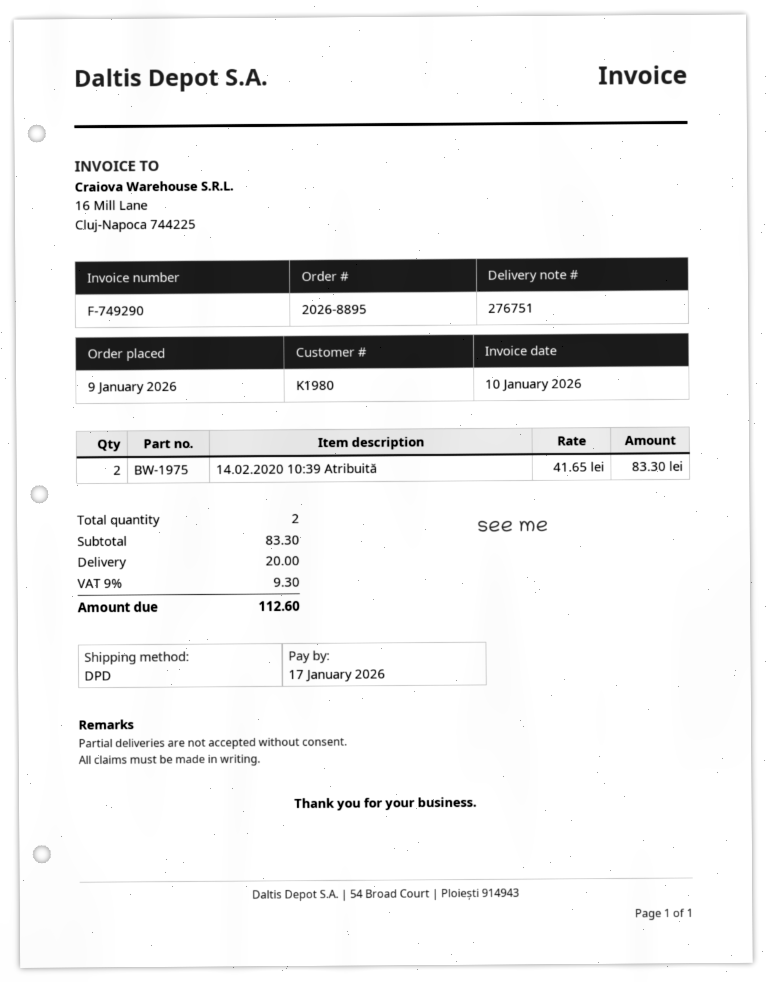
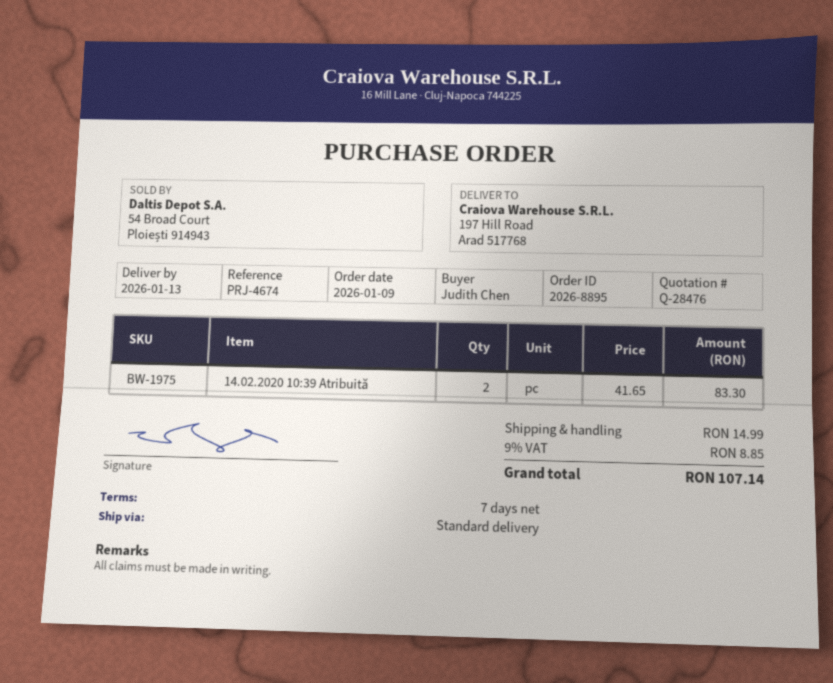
shipping method: DPD -> standard
shipping: 20.00 -> 14.99
tax: 9% = 9.30 -> 9% = 8.85
total: 112.60 -> 107.14

